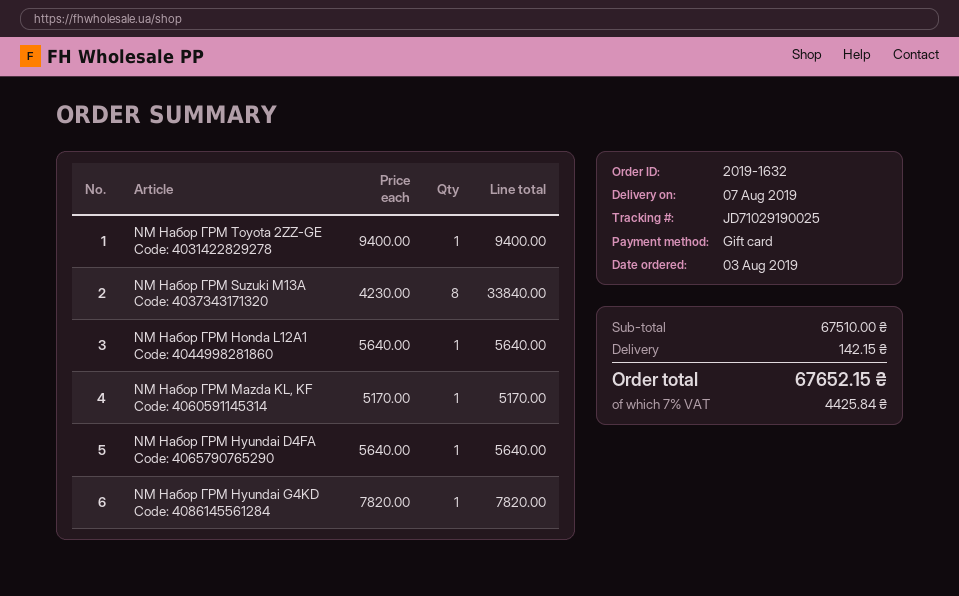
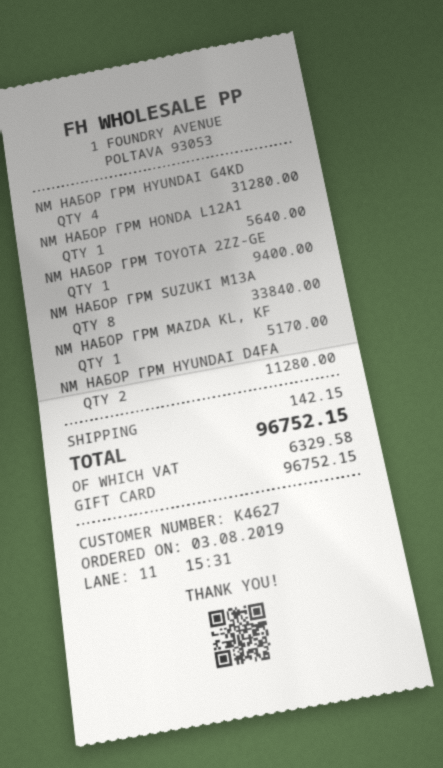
NM Набор ГРМ Hyundai D4FA: 1 for 5640.00 -> 2 for 11280.00
NM Набор ГРМ Hyundai G4KD: 1 for 7820.00 -> 4 for 31280.00
tax: 4425.84 -> 6329.58
total: 67652.15 -> 96752.15

